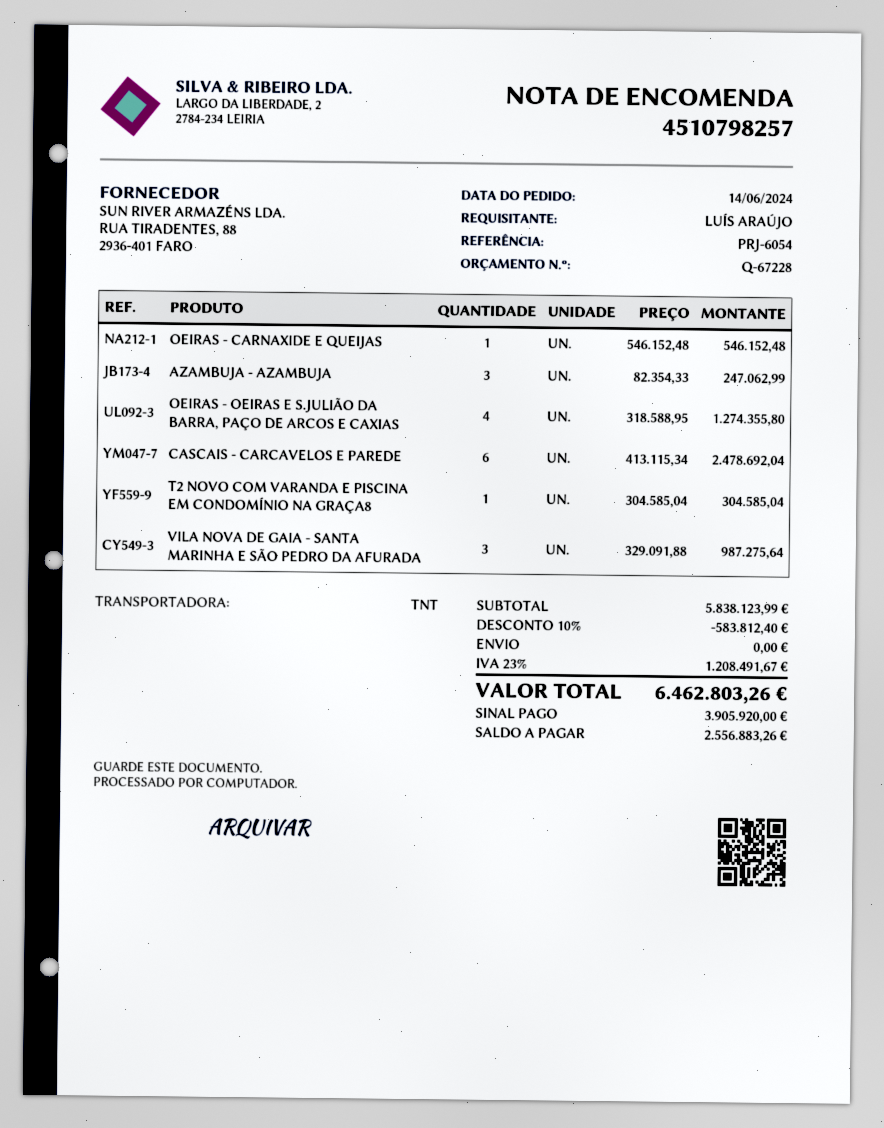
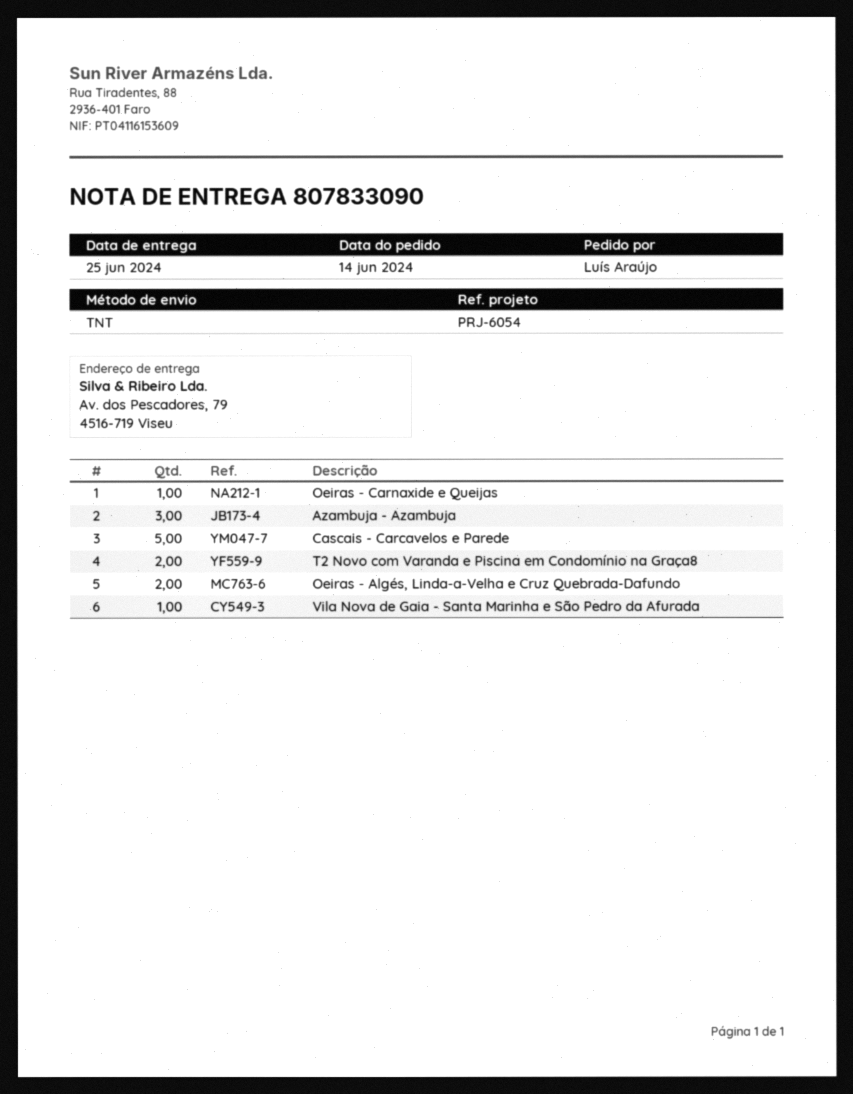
OEIRAS - OEIRAS E S.JULIÃO DA BARRA, PAÇO DE ARCOS E CAXIAS: 4 -> none
CASCAIS - CARCAVELOS E PAREDE: 6 -> 5
T2 NOVO COM VARANDA E PISCINA EM CONDOMÍNIO NA GRAÇA8: 1 -> 2
VILA NOVA DE GAIA - SANTA MARINHA E SÃO PEDRO DA AFURADA: 3 -> 1
Oeiras - Algés, Linda-a-Velha e Cruz Quebrada-Dafundo: none -> 2

